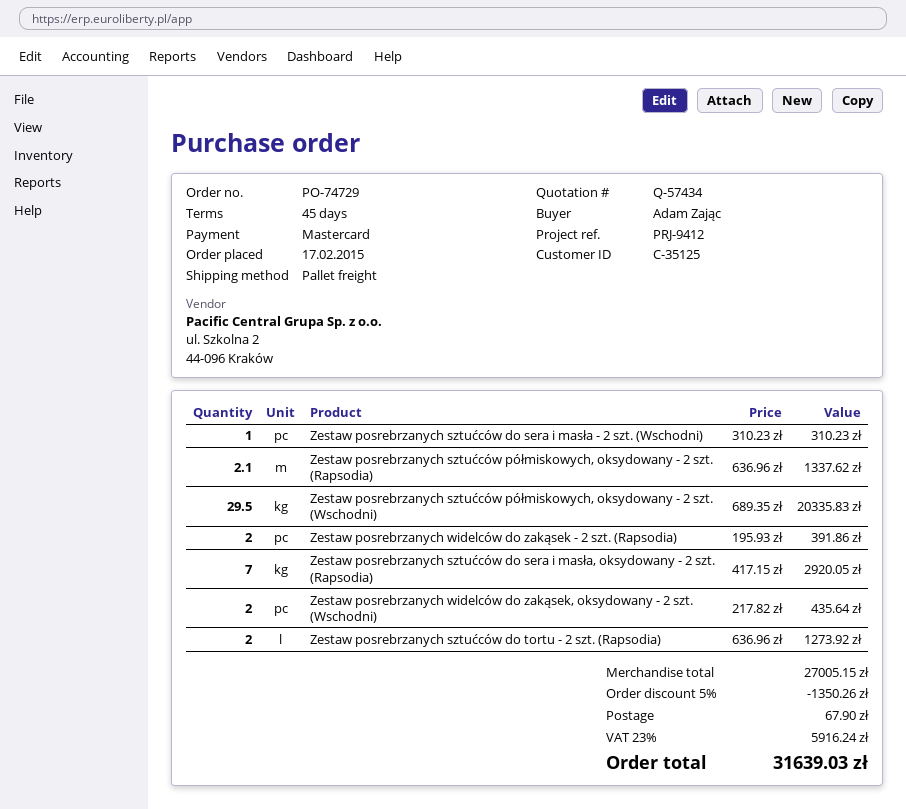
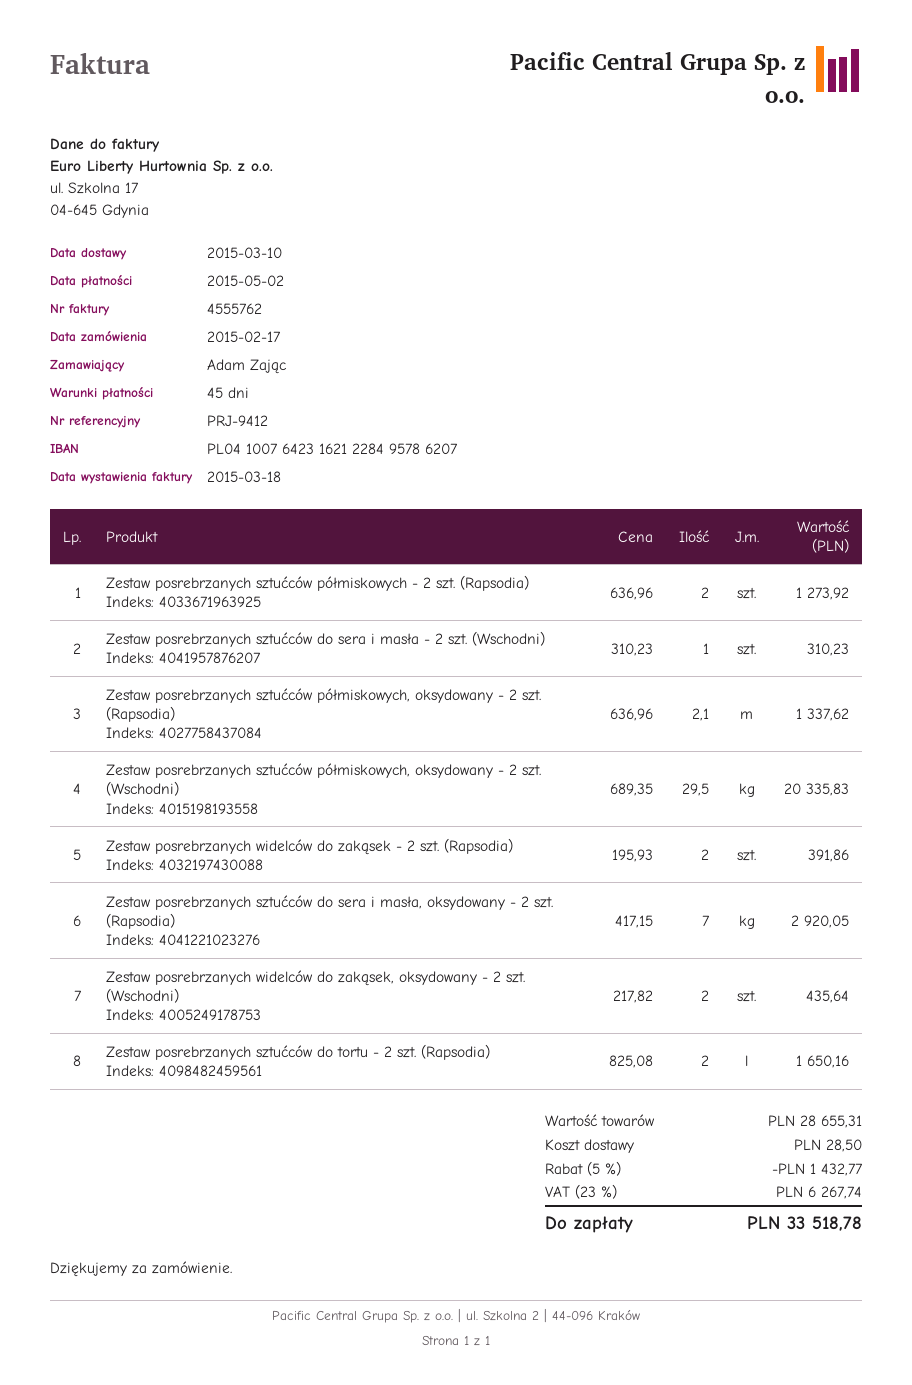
Zestaw posrebrzanych sztućców do tortu - 2 szt. (Rapsodia): 2 x 636.96 = 1273.92 -> 2 x 825.08 = 1650.16
Zestaw posrebrzanych sztućców półmiskowych - 2 szt. (Rapsodia): none -> 2 x 636.96 = 1273.92
subtotal: 27005.15 -> 28655.31
discount: 5% = 1350.26 -> 5% = 1432.77
shipping: 67.90 -> 28.50
tax: 23% = 5916.24 -> 23% = 6267.74
total: 31639.03 -> 33518.78

